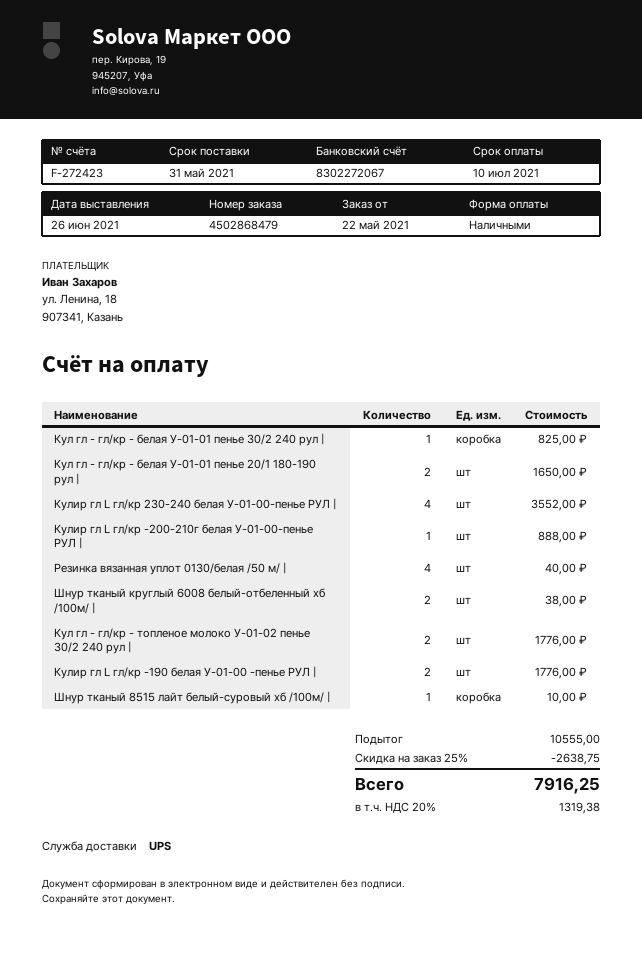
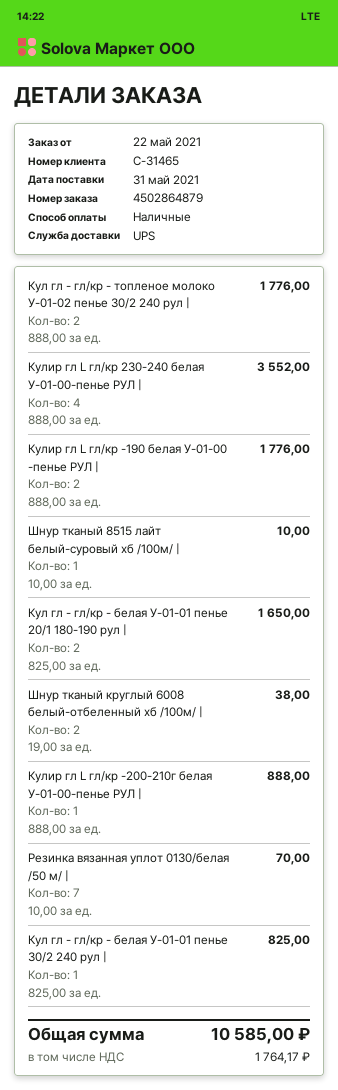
order number: 4502868479 -> 4502864879
Резинка вязанная уплот 0130/белая /50 м/ |: 4 for 40.00 -> 7 for 70.00
discount: 25% = 2638.75 -> none
tax: 1319.38 -> 1764.17
total: 7916.25 -> 10585.00

